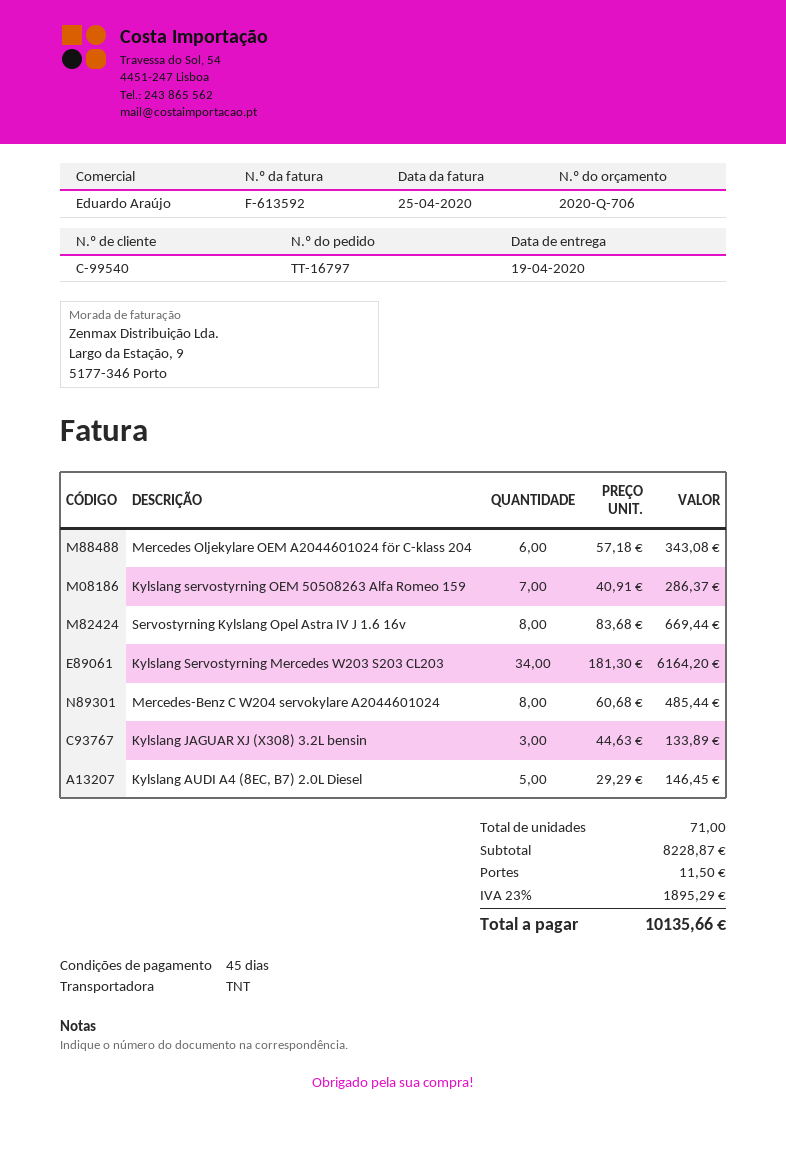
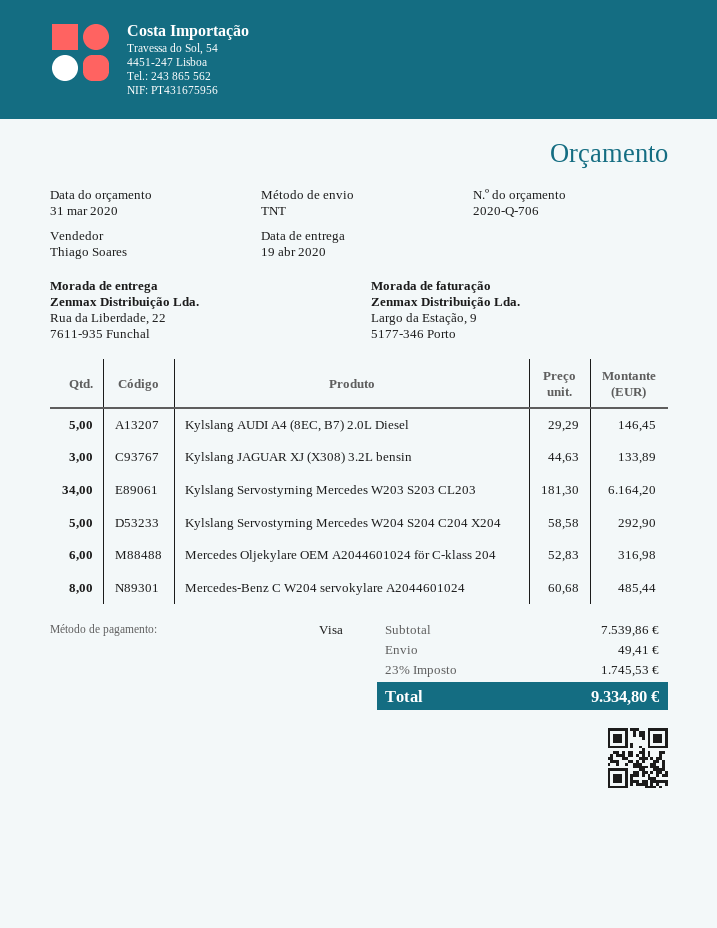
sales rep: Eduardo Araújo -> Thiago Soares
Mercedes Oljekylare OEM A2044601024 för C-klass 204: 6 x 57.18 = 343.08 -> 6 x 52.83 = 316.98
Kylslang servostyrning OEM 50508263 Alfa Romeo 159: 7 x 40.91 = 286.37 -> none
Servostyrning Kylslang Opel Astra IV J 1.6 16v: 8 x 83.68 = 669.44 -> none
Kylslang Servostyrning Mercedes W204 S204 C204 X204: none -> 5 x 58.58 = 292.90
subtotal: 8228.87 -> 7539.86
shipping: 11.50 -> 49.41
tax: 23% = 1895.29 -> 23% = 1745.53
total: 10135.66 -> 9334.80

